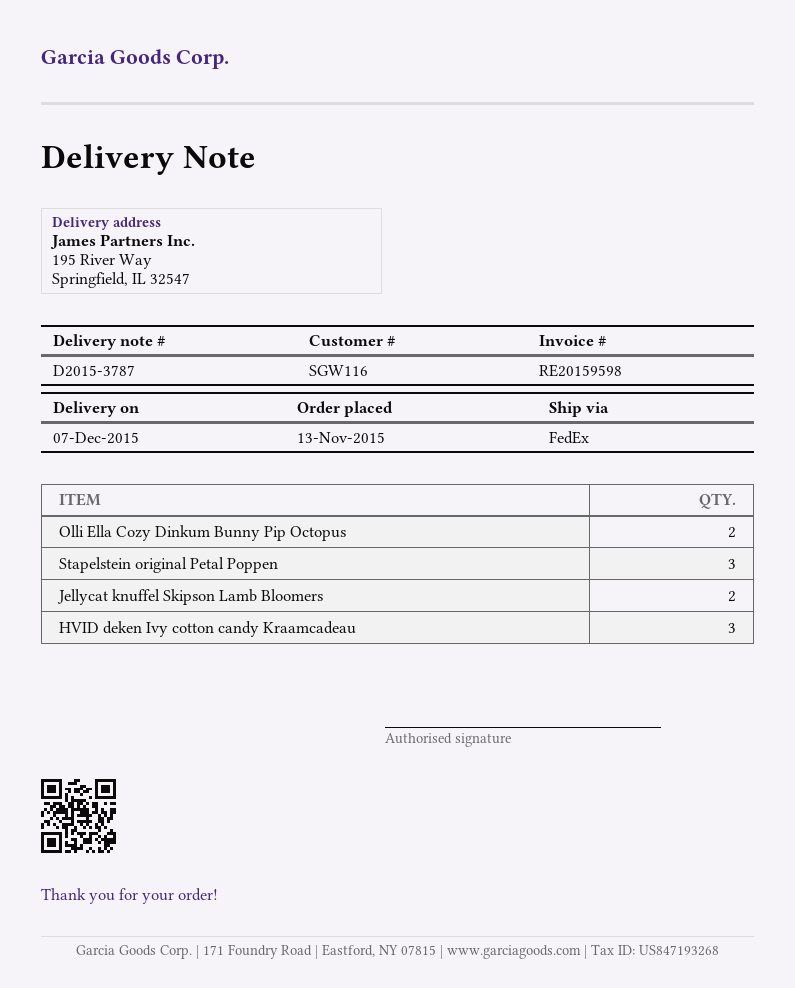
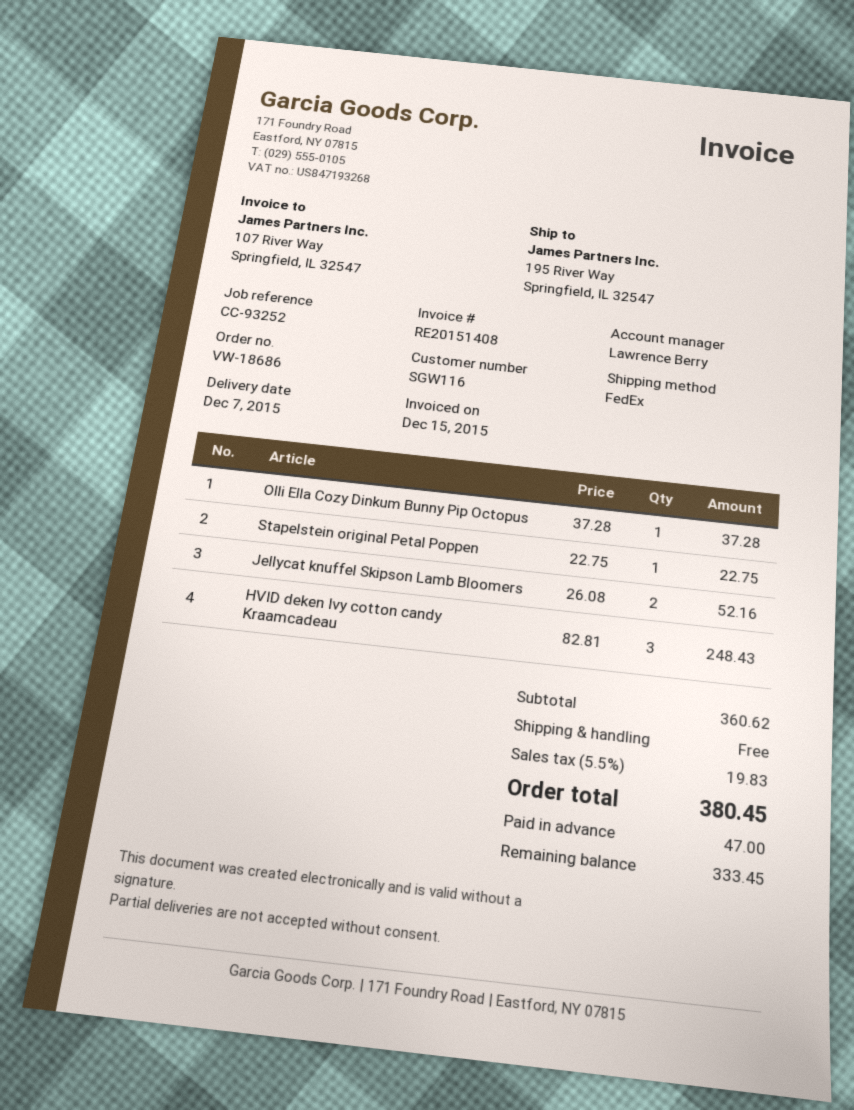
invoice number: RE20159598 -> RE20151408
Olli Ella Cozy Dinkum Bunny Pip Octopus: 2 -> 1
Stapelstein original Petal Poppen: 3 -> 1

